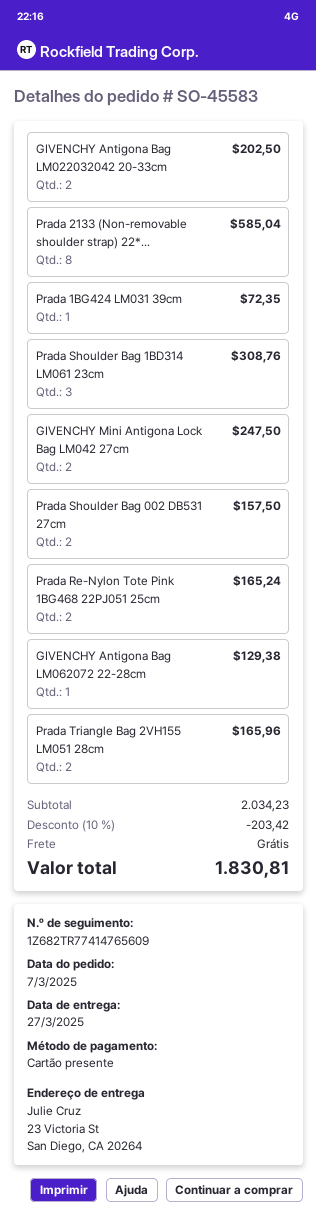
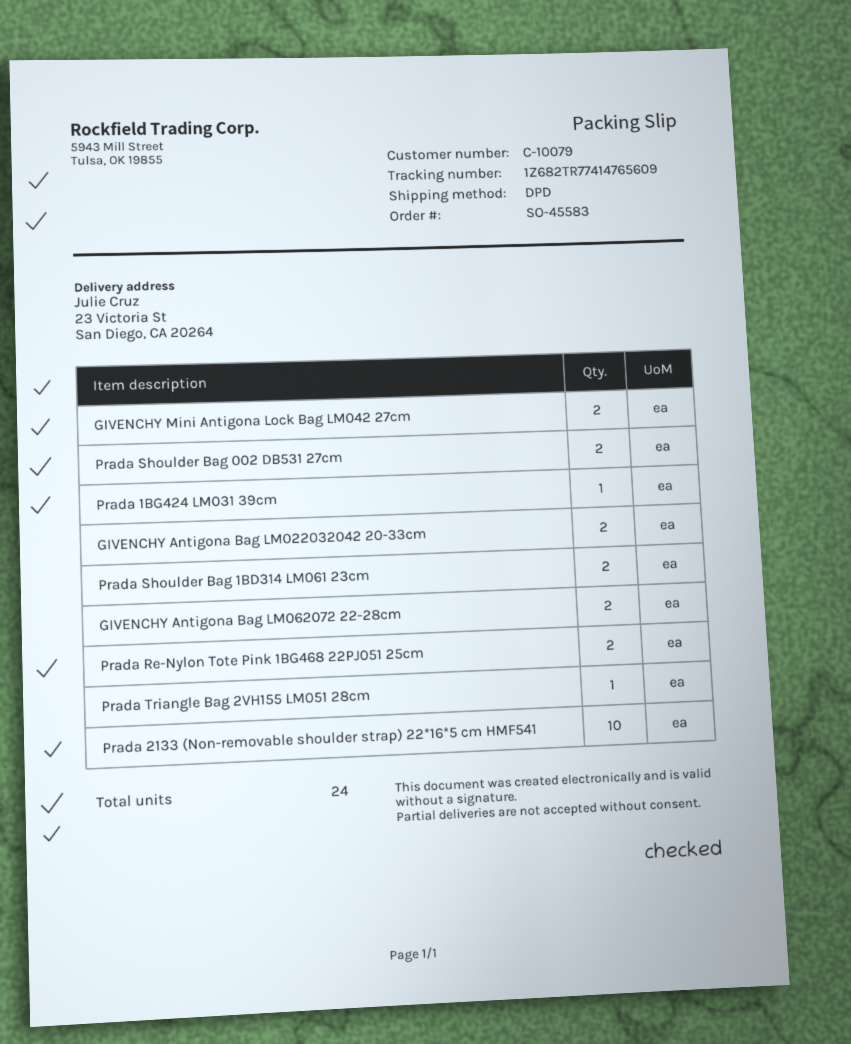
Prada 2133 (Non-removable shoulder strap) 22*...: 8 -> 10
Prada Shoulder Bag 1BD314 LM061 23cm: 3 -> 2
GIVENCHY Antigona Bag LM062072 22-28cm: 1 -> 2
Prada Triangle Bag 2VH155 LM051 28cm: 2 -> 1

